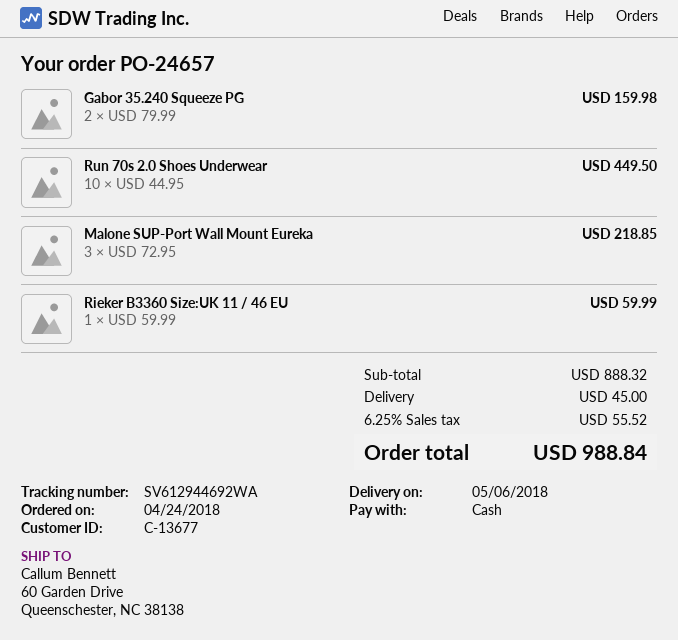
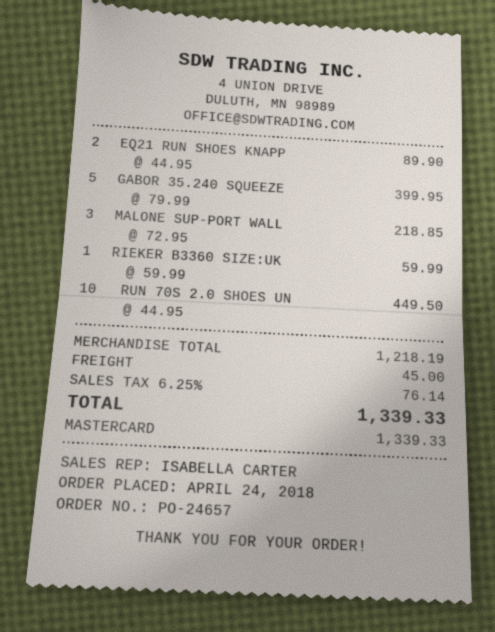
payment method: cash -> Mastercard
Gabor 35.240 Squeeze PG: 2 x 79.99 = 159.98 -> 5 x 79.99 = 399.95
EQ21 RUN SHOES KNAPP: none -> 2 x 44.95 = 89.90
subtotal: 888.32 -> 1218.19
tax: 6.25% = 55.52 -> 6.25% = 76.14
total: 988.84 -> 1339.33

